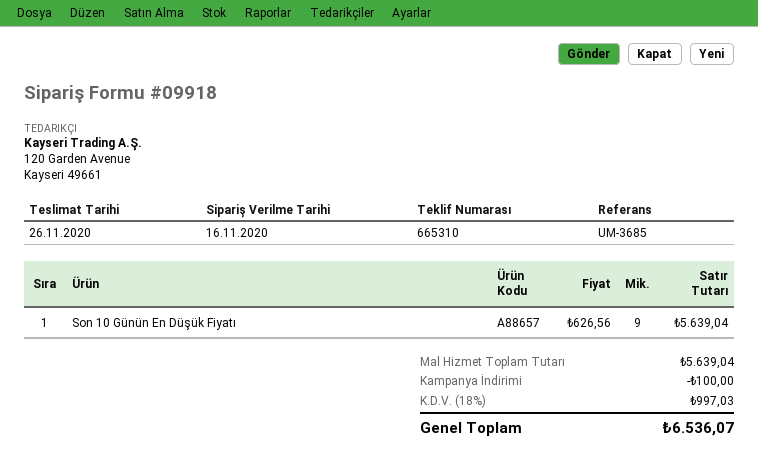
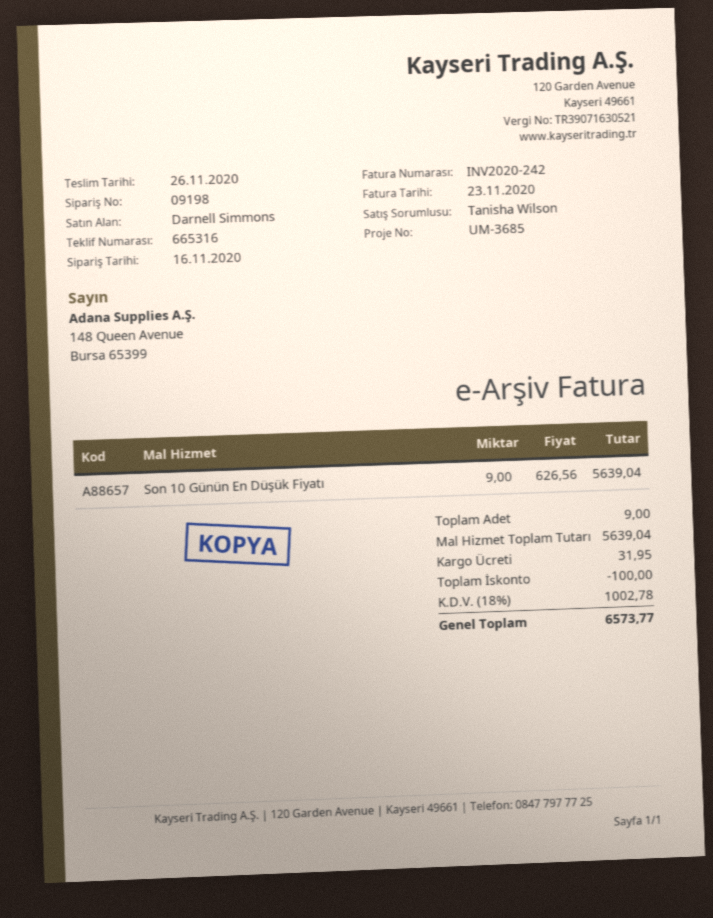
quote number: 665310 -> 665316
order number: 09918 -> 09198
shipping: none -> 31.95
tax: 18% = 997.03 -> 18% = 1002.78
total: 6536.07 -> 6573.77

